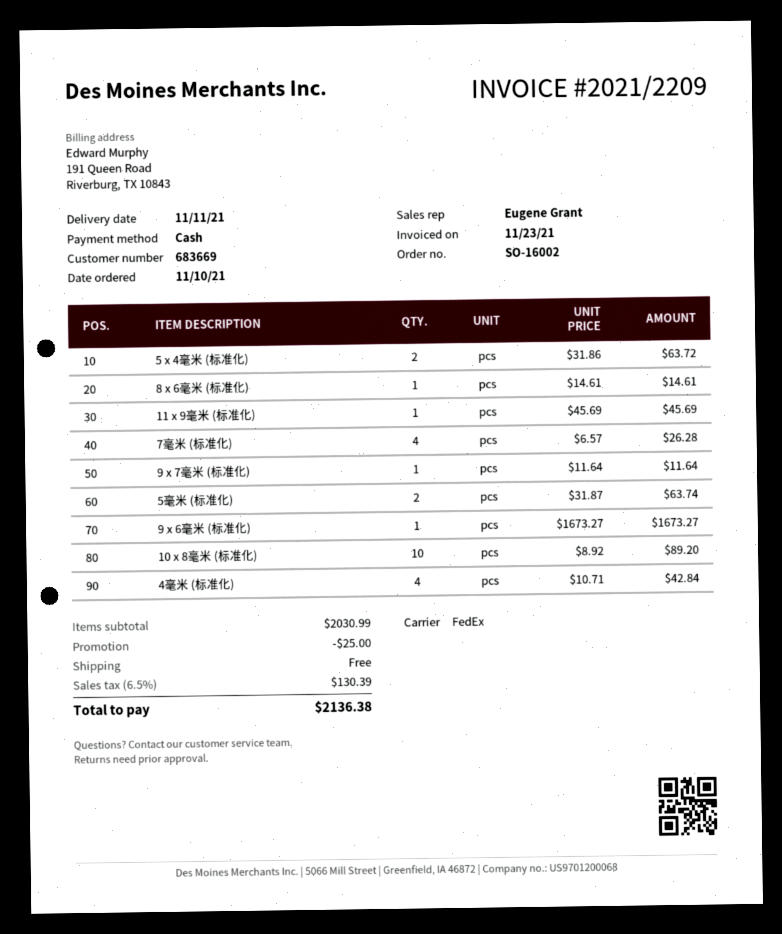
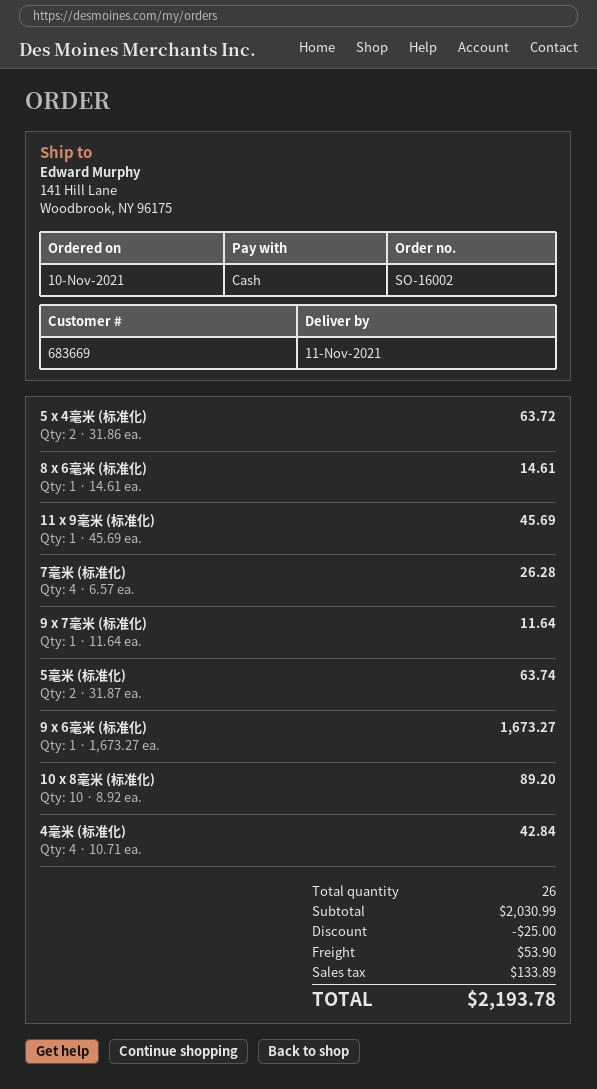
shipping: 0.00 -> 53.90
tax: 130.39 -> 133.89
total: 2136.38 -> 2193.78

